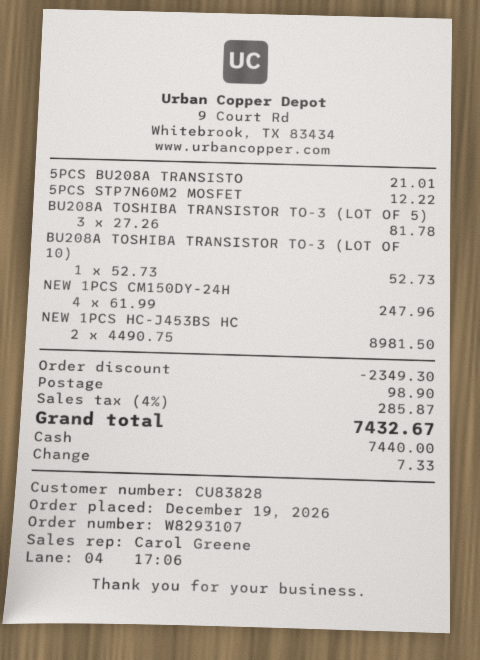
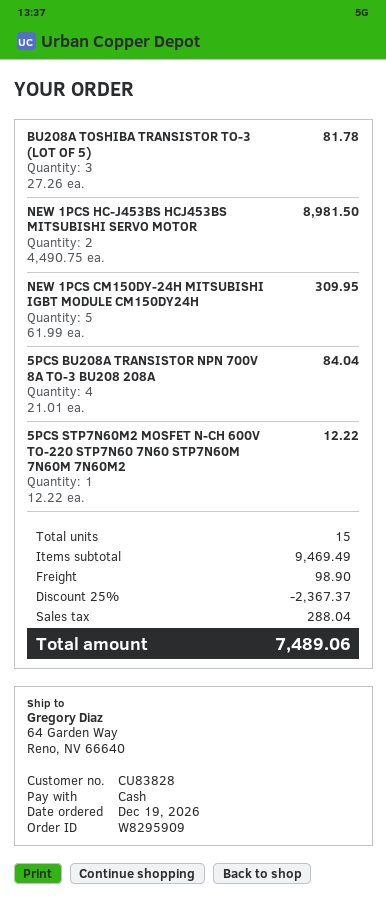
order number: W8293107 -> W8295909
5PCS BU208A TRANSISTO: 1 x 21.01 = 21.01 -> 4 x 21.01 = 84.04
BU208A TOSHIBA TRANSISTOR TO-3 (LOT OF 10): 1 x 52.73 = 52.73 -> none
NEW 1PCS CM150DY-24H: 4 x 61.99 = 247.96 -> 5 x 61.99 = 309.95
discount: 2349.30 -> 2367.37
tax: 285.87 -> 288.04
total: 7432.67 -> 7489.06

